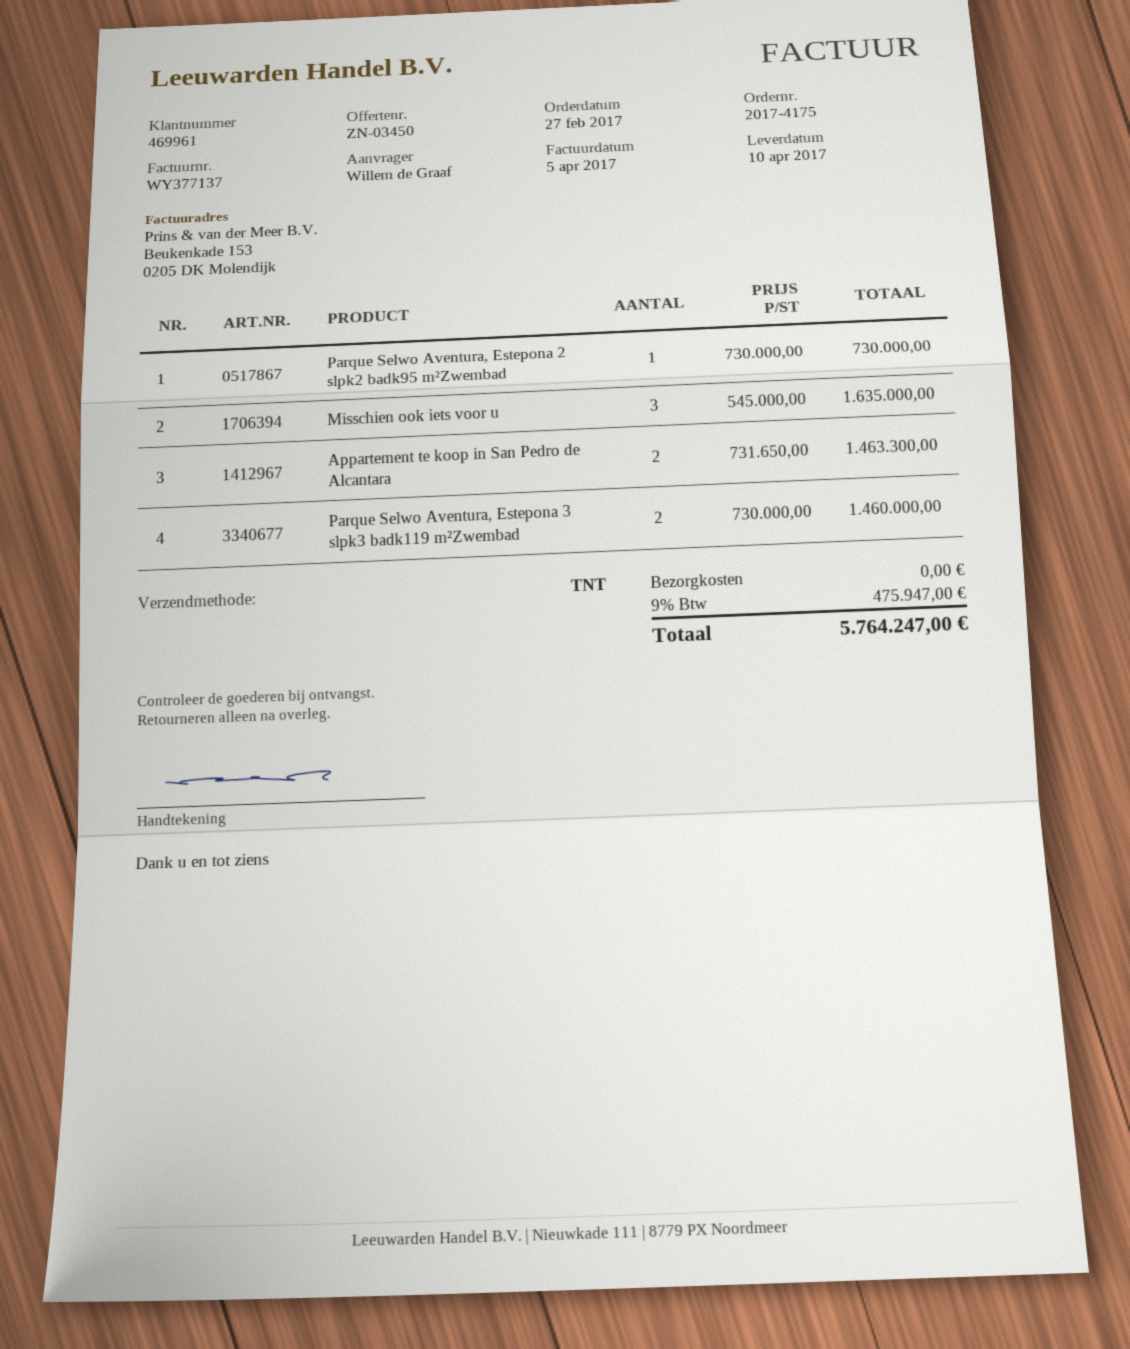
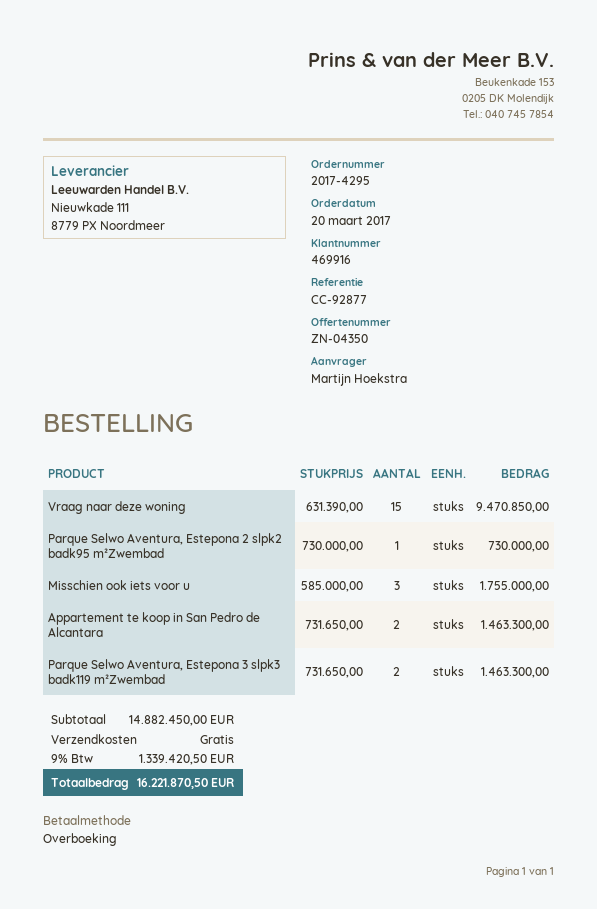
quote number: ZN-03450 -> ZN-04350
order number: 2017-4175 -> 2017-4295
order date: 2017-02-27 -> 2017-03-20
customer number: 469961 -> 469916
ordered by: Willem de Graaf -> Martijn Hoekstra
Misschien ook iets voor u: 3 x 545000.00 = 1635000.00 -> 3 x 585000.00 = 1755000.00
Parque Selwo Aventura, Estepona 3 slpk3 badk119 m²Zwembad: 2 x 730000.00 = 1460000.00 -> 2 x 731650.00 = 1463300.00
Vraag naar deze woning: none -> 15 x 631390.00 = 9470850.00
tax: 9% = 475947.00 -> 9% = 1339420.50
total: 5764247.00 -> 16221870.50

